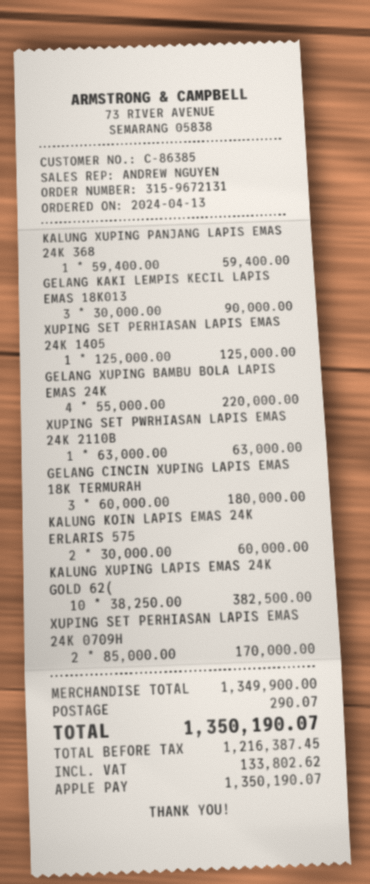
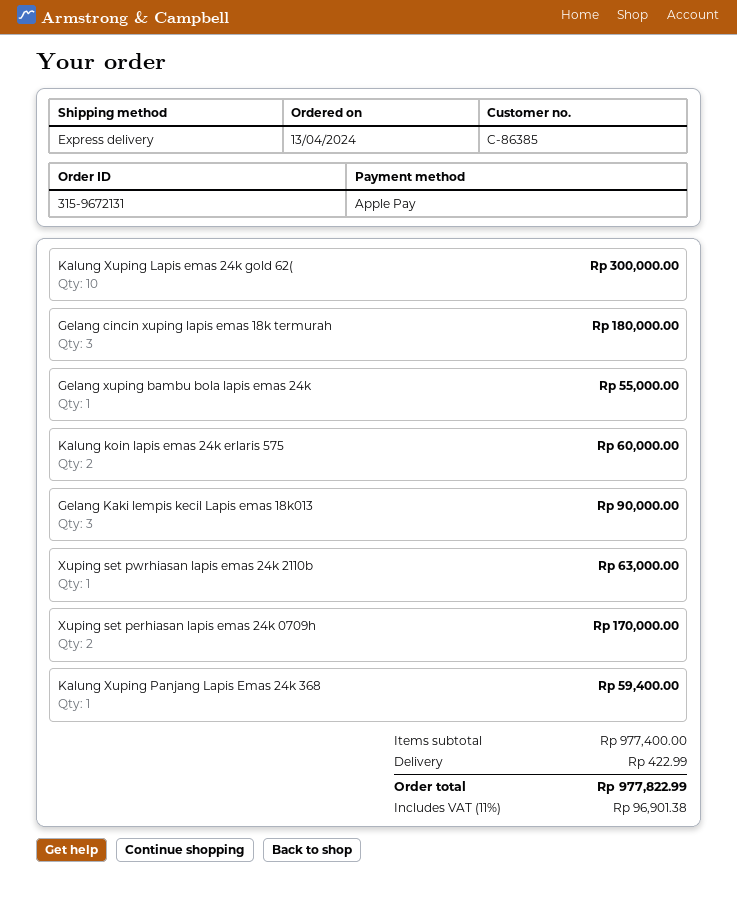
XUPING SET PERHIASAN LAPIS EMAS 24K 1405: 1 for 125000.00 -> none
GELANG XUPING BAMBU BOLA LAPIS EMAS 24K: 4 for 220000.00 -> 1 for 55000.00
KALUNG XUPING LAPIS EMAS 24K GOLD 62(: 10 for 382500.00 -> 10 for 300000.00
subtotal: 1349900.00 -> 977400.00
shipping: 290.07 -> 422.99
tax: 133802.62 -> 96901.38
total: 1350190.07 -> 977822.99

